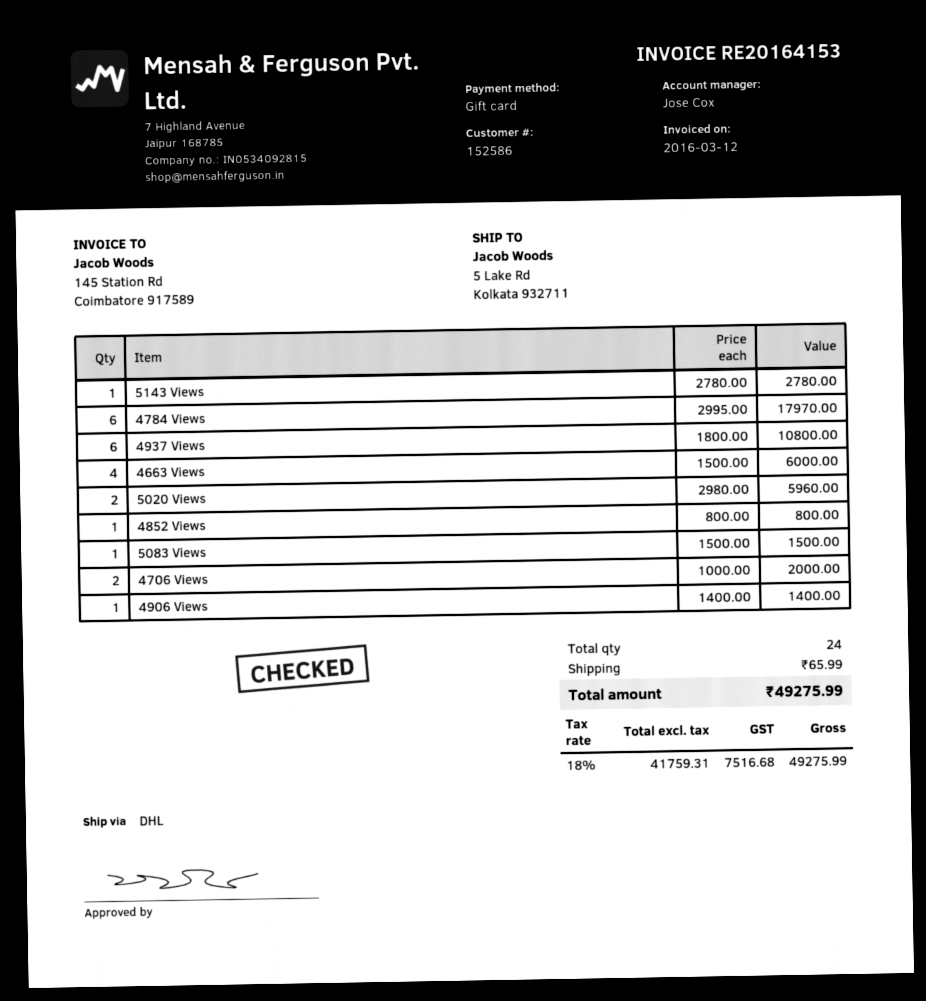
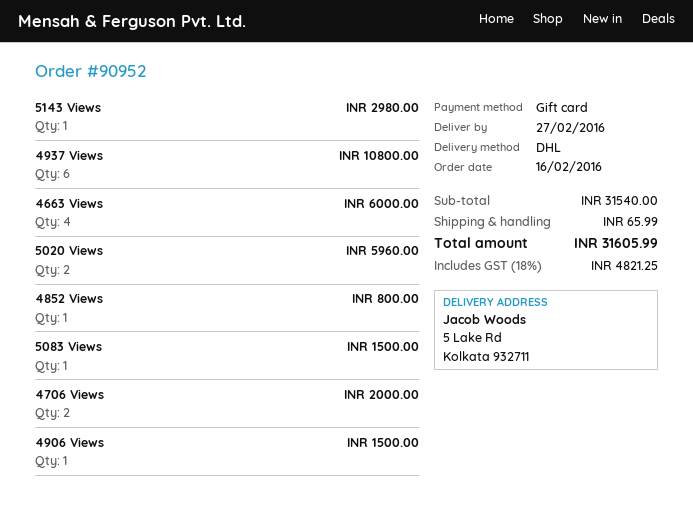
5143 Views: 1 for 2780.00 -> 1 for 2980.00
4784 Views: 6 for 17970.00 -> none
4906 Views: 1 for 1400.00 -> 1 for 1500.00
tax: 18% = 7516.68 -> 18% = 4821.25
total: 49275.99 -> 31605.99

